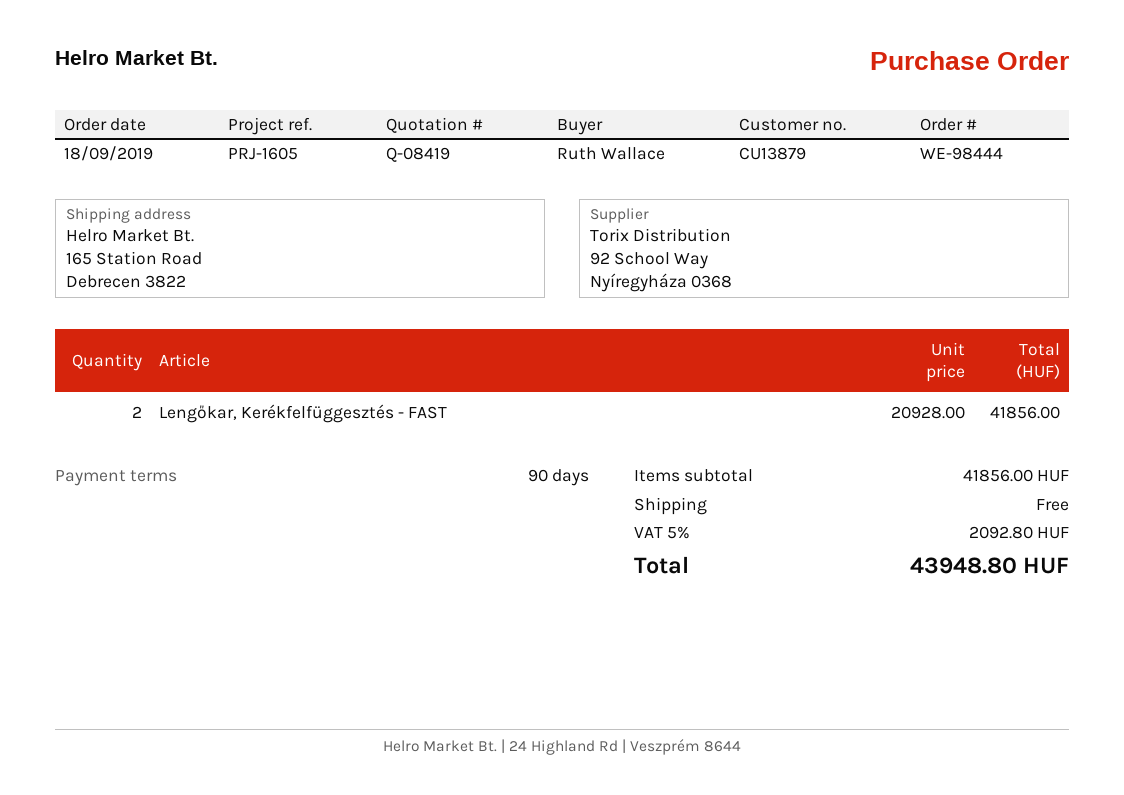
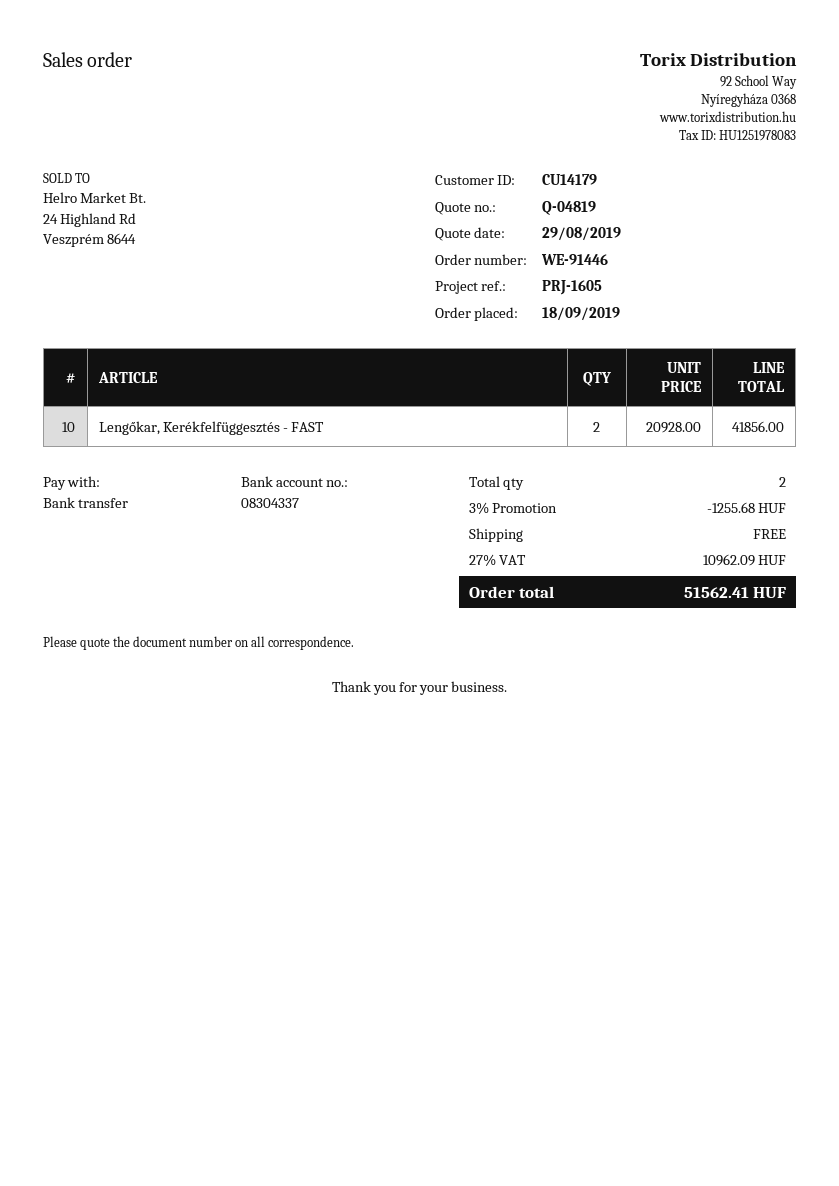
quote number: Q-08419 -> Q-04819
order number: WE-98444 -> WE-91446
customer number: CU13879 -> CU14179
discount: none -> 3% = 1255.68
tax: 5% = 2092.80 -> 27% = 10962.09
total: 43948.80 -> 51562.41

